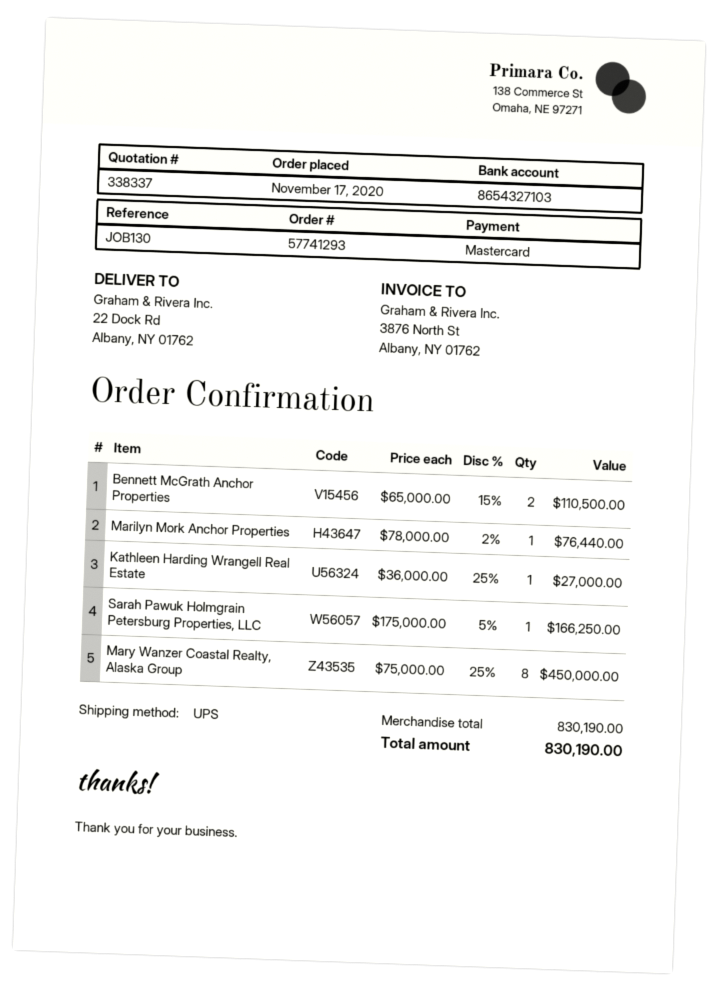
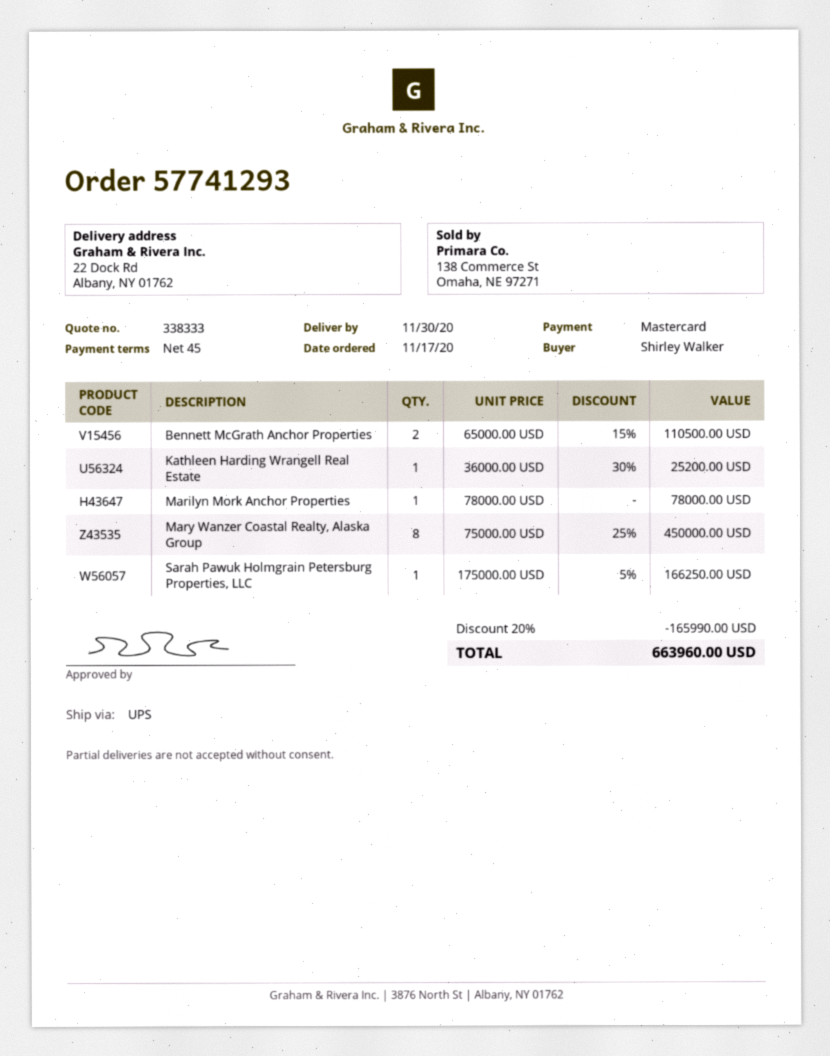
quote number: 338337 -> 338333
Marilyn Mork Anchor Properties: 1 x 78000.00 - 2% = 76440.00 -> 1 x 78000.00 = 78000.00
Kathleen Harding Wrangell Real Estate: 1 x 36000.00 - 25% = 27000.00 -> 1 x 36000.00 - 30% = 25200.00
discount: none -> 20% = 165990.00
total: 830190.00 -> 663960.00

